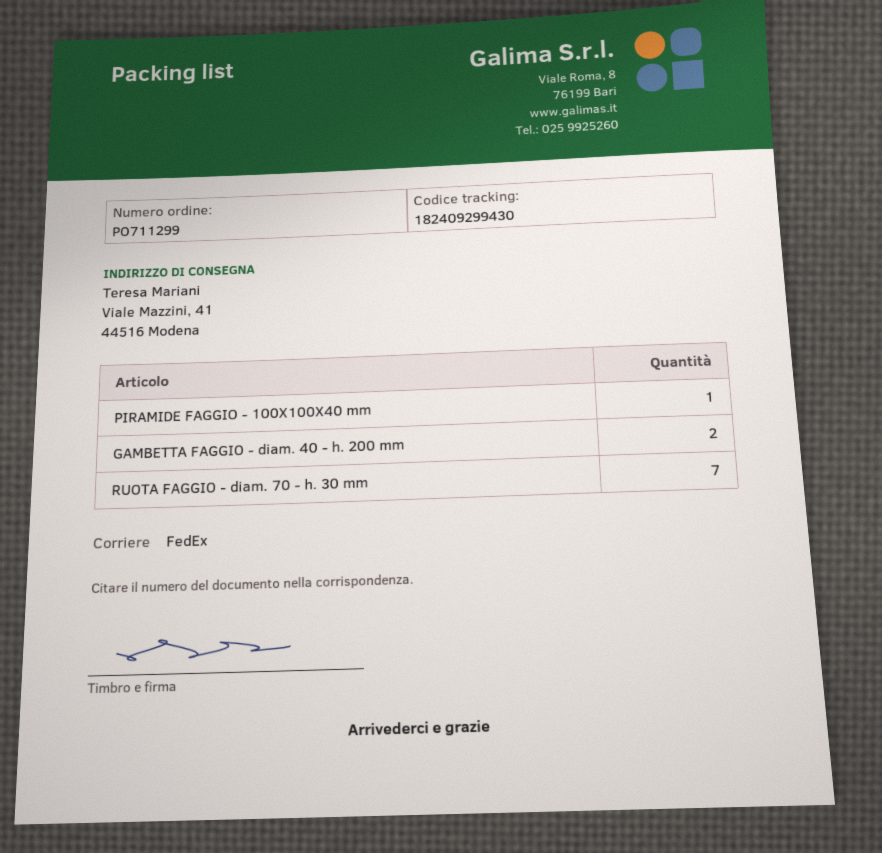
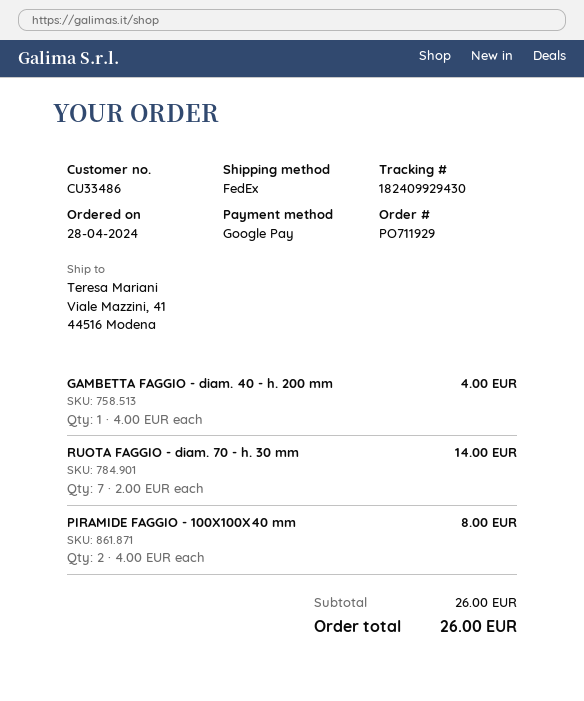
order number: PO711299 -> PO711929
tracking number: 182409299430 -> 182409929430
PIRAMIDE FAGGIO - 100X100X40 mm: 1 -> 2
GAMBETTA FAGGIO - diam. 40 - h. 200 mm: 2 -> 1

